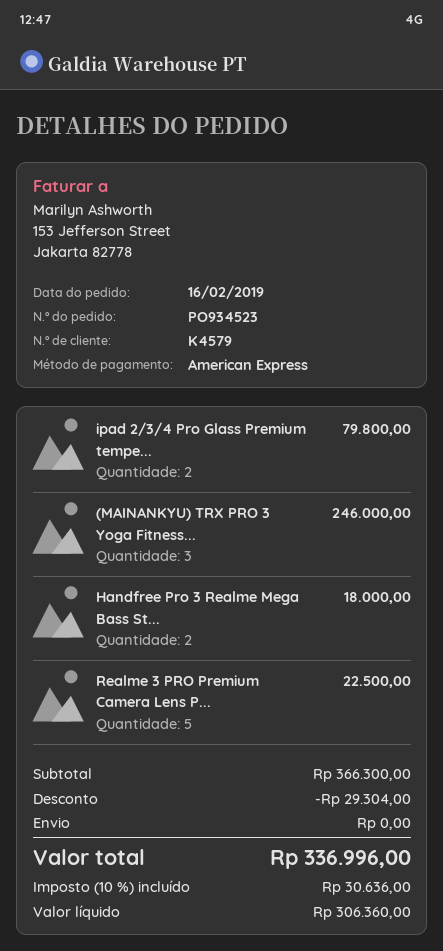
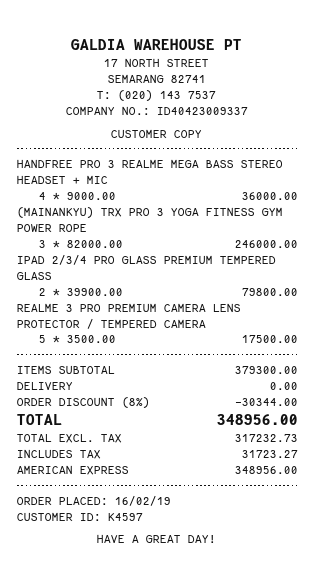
customer number: K4579 -> K4597
Handfree Pro 3 Realme Mega Bass St...: 2 for 18000.00 -> 4 for 36000.00
Realme 3 PRO Premium Camera Lens P...: 5 for 22500.00 -> 5 for 17500.00
subtotal: 366300.00 -> 379300.00
discount: 29304.00 -> 30344.00
net: 306360.00 -> 317232.73
tax: 30636.00 -> 31723.27
total: 336996.00 -> 348956.00

